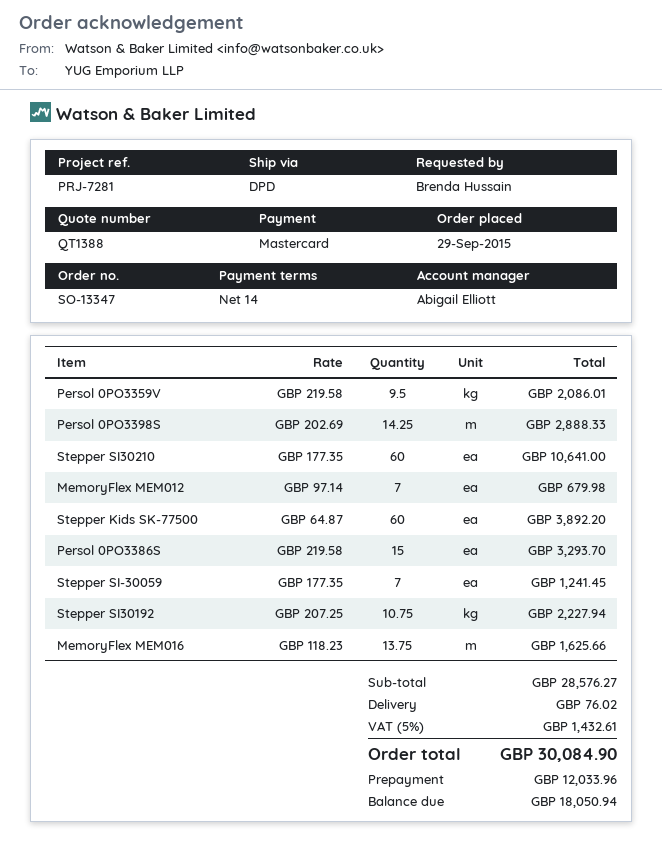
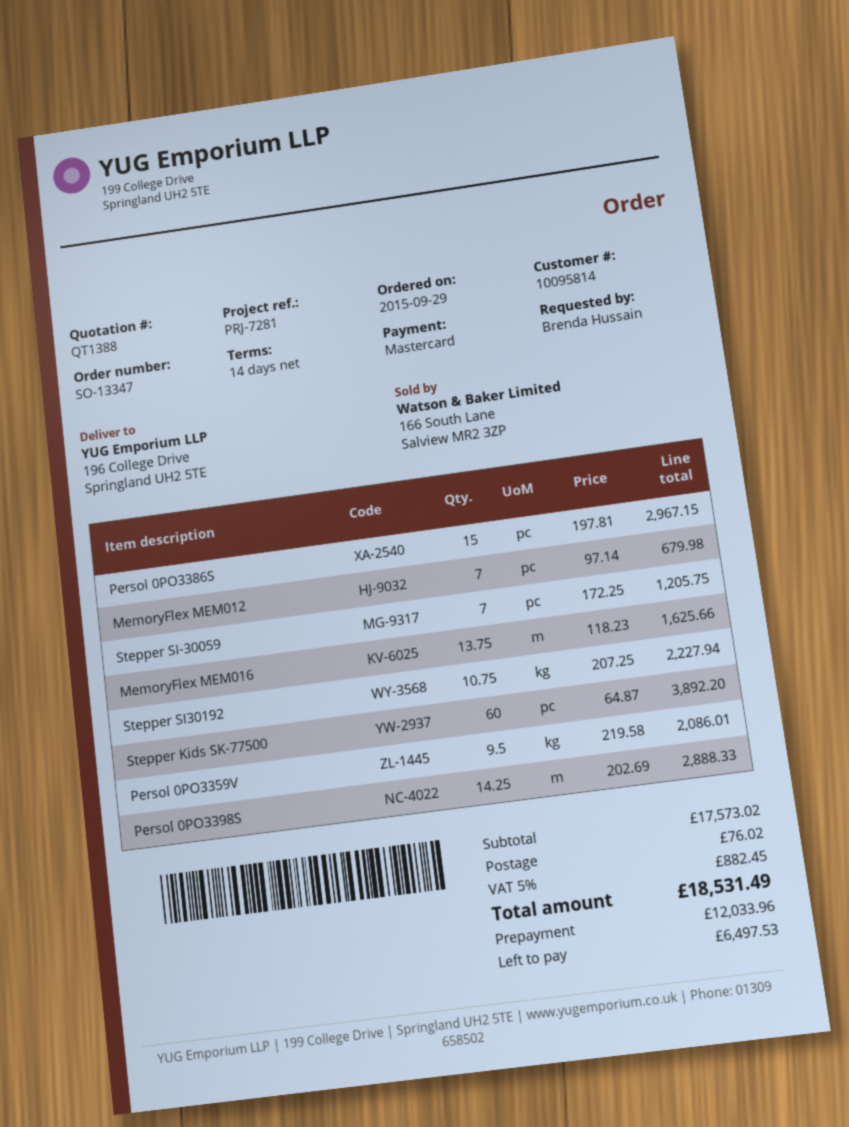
Stepper SI30210: 60 x 177.35 = 10641.00 -> none
Persol 0PO3386S: 15 x 219.58 = 3293.70 -> 15 x 197.81 = 2967.15
Stepper SI-30059: 7 x 177.35 = 1241.45 -> 7 x 172.25 = 1205.75
subtotal: 28576.27 -> 17573.02
tax: 5% = 1432.61 -> 5% = 882.45
total: 30084.90 -> 18531.49
balance: 18050.94 -> 6497.53

